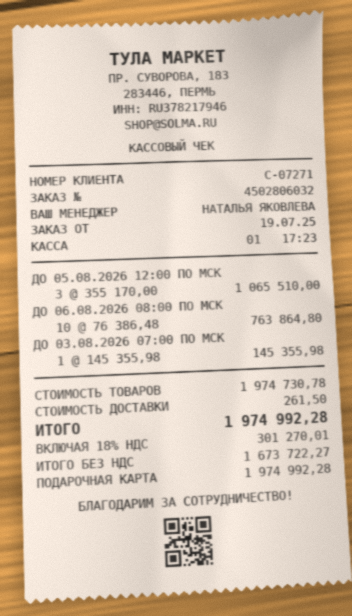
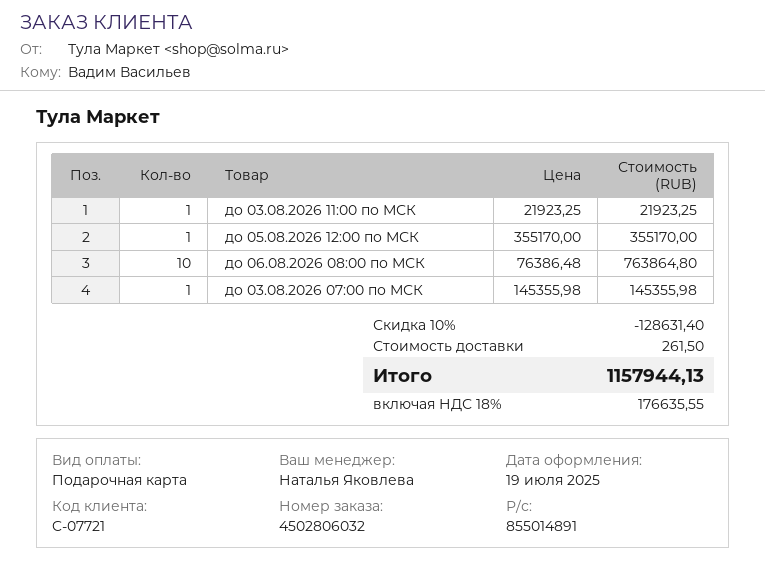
customer number: C-07271 -> C-07721
ДО 05.08.2026 12:00 ПО МСК: 3 x 355170.00 = 1065510.00 -> 1 x 355170.00 = 355170.00
до 03.08.2026 11:00 по МСК: none -> 1 x 21923.25 = 21923.25
discount: none -> 10% = 128631.40
tax: 18% = 301270.01 -> 18% = 176635.55
total: 1974992.28 -> 1157944.13

